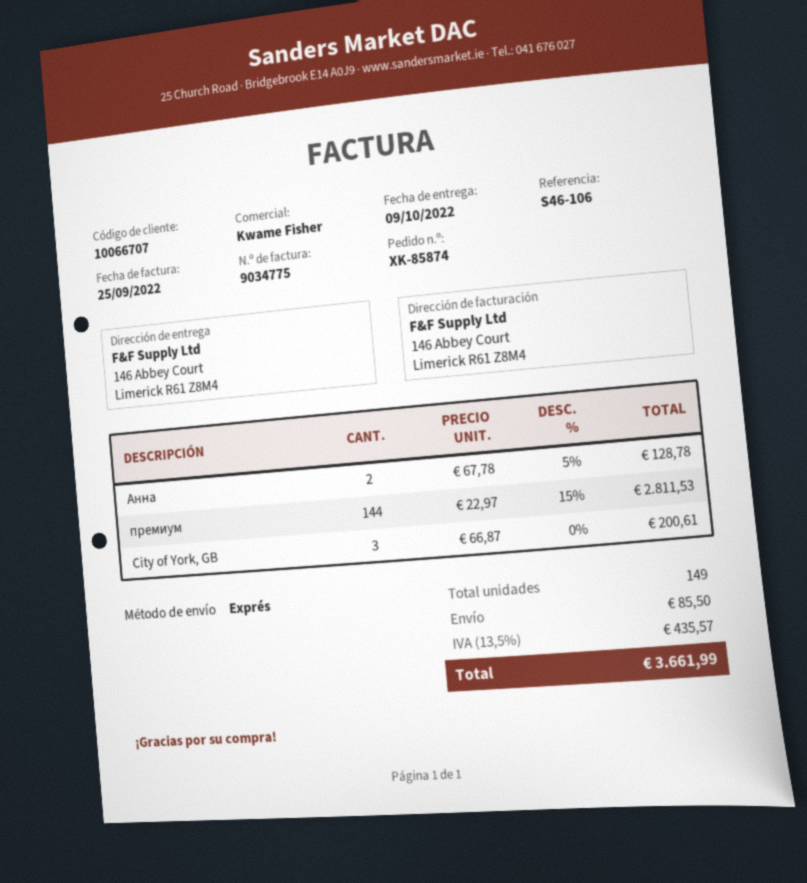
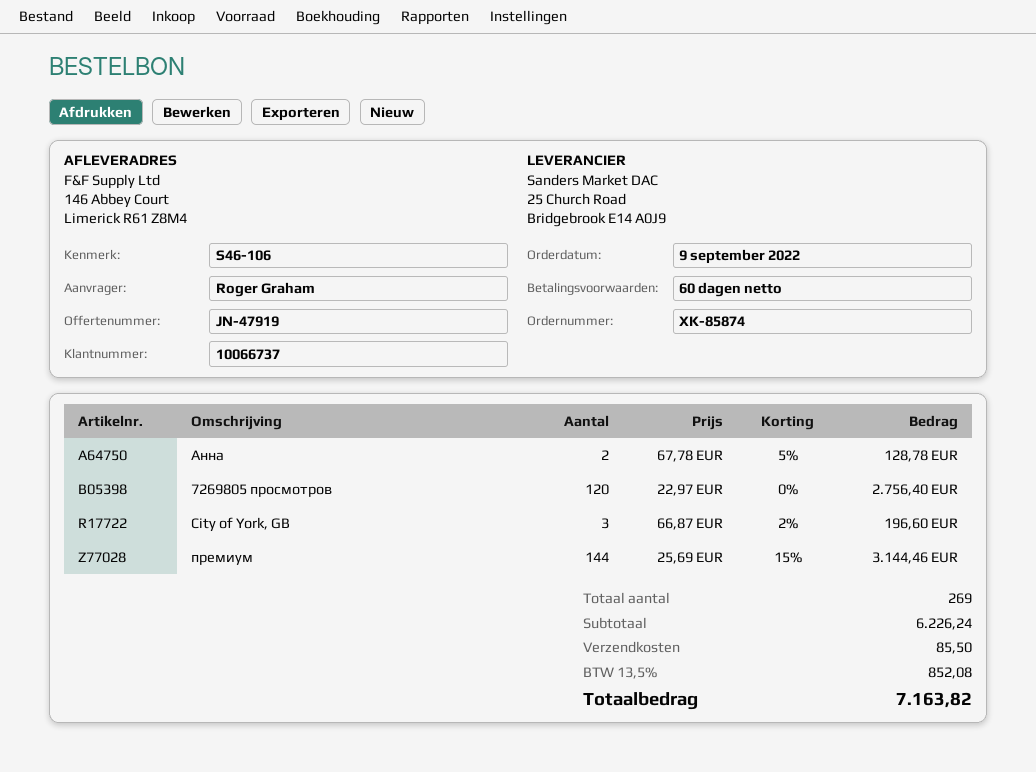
customer number: 10066707 -> 10066737
премиум: 144 x 22.97 - 15% = 2811.53 -> 144 x 25.69 - 15% = 3144.46
City of York, GB: 3 x 66.87 = 200.61 -> 3 x 66.87 - 2% = 196.60
7269805 просмотров: none -> 120 x 22.97 = 2756.40
total quantity: 149 -> 269
tax: 13.5% = 435.57 -> 13.5% = 852.08
total: 3661.99 -> 7163.82

